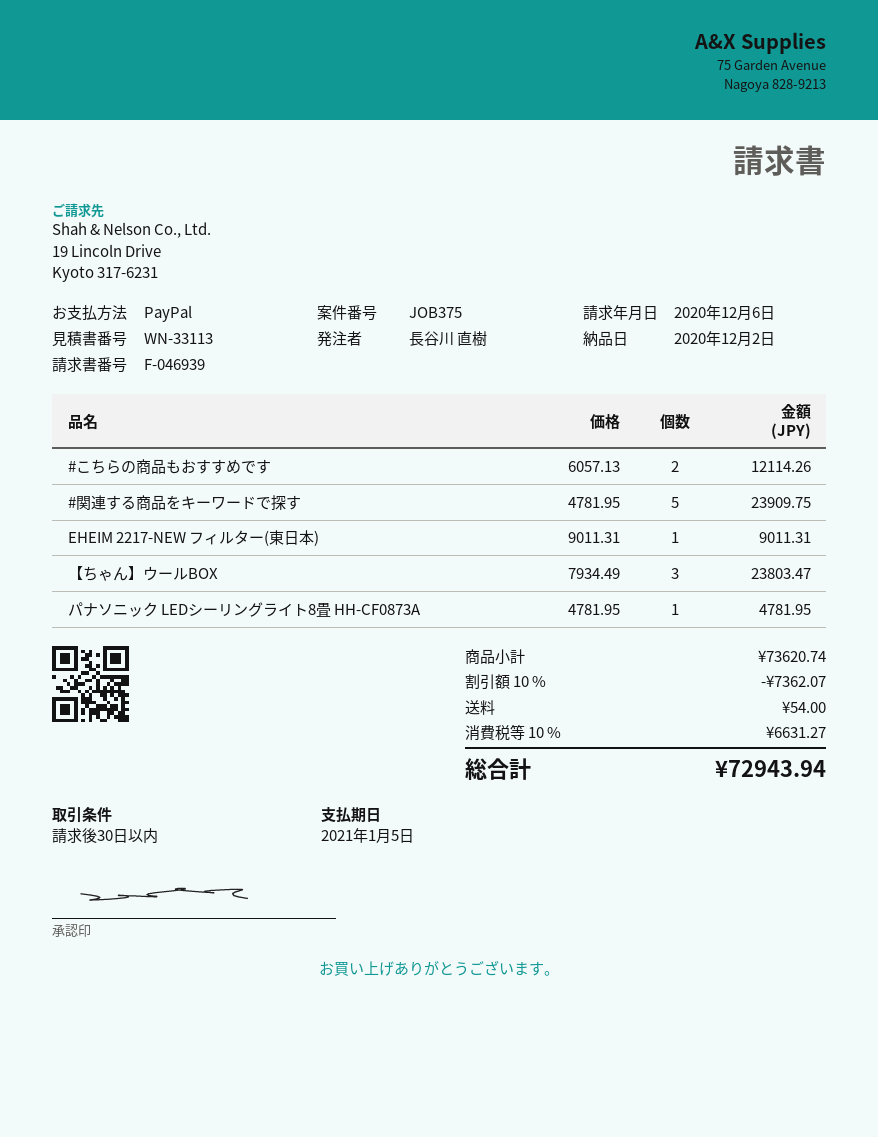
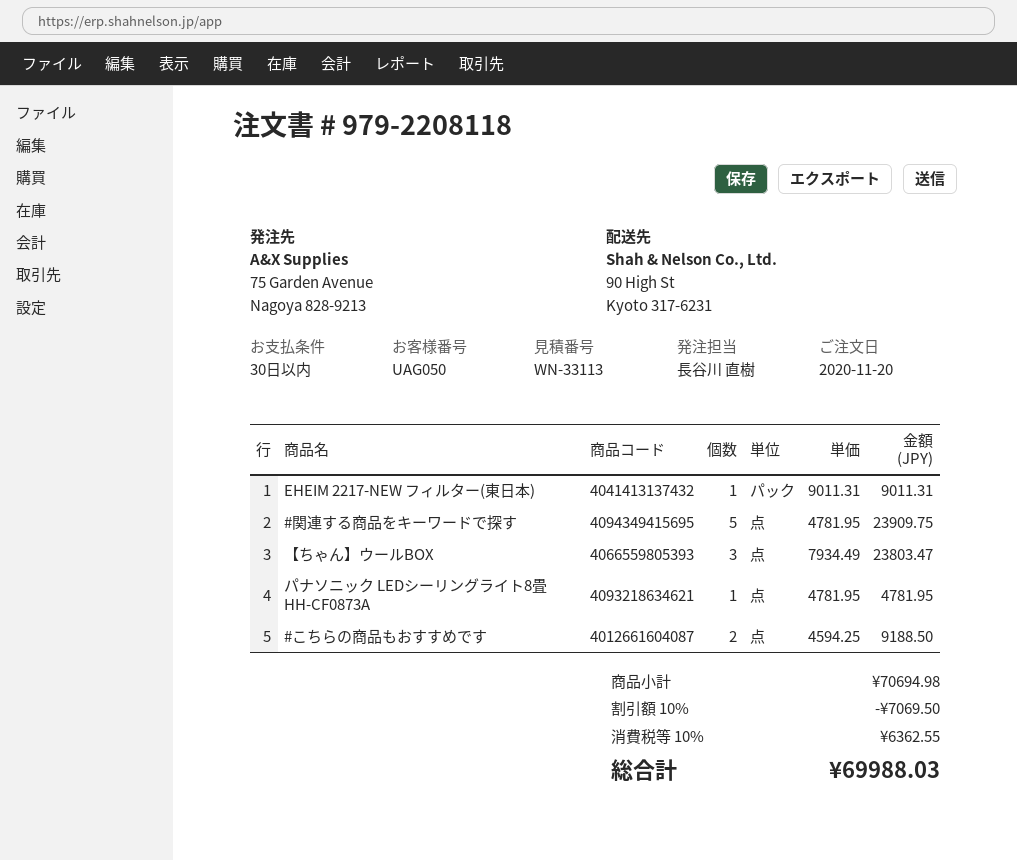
#こちらの商品もおすすめです: 2 x 6057.13 = 12114.26 -> 2 x 4594.25 = 9188.50
subtotal: 73620.74 -> 70694.98
discount: 10% = 7362.07 -> 10% = 7069.50
shipping: 54.00 -> none
tax: 10% = 6631.27 -> 10% = 6362.55
total: 72943.94 -> 69988.03

